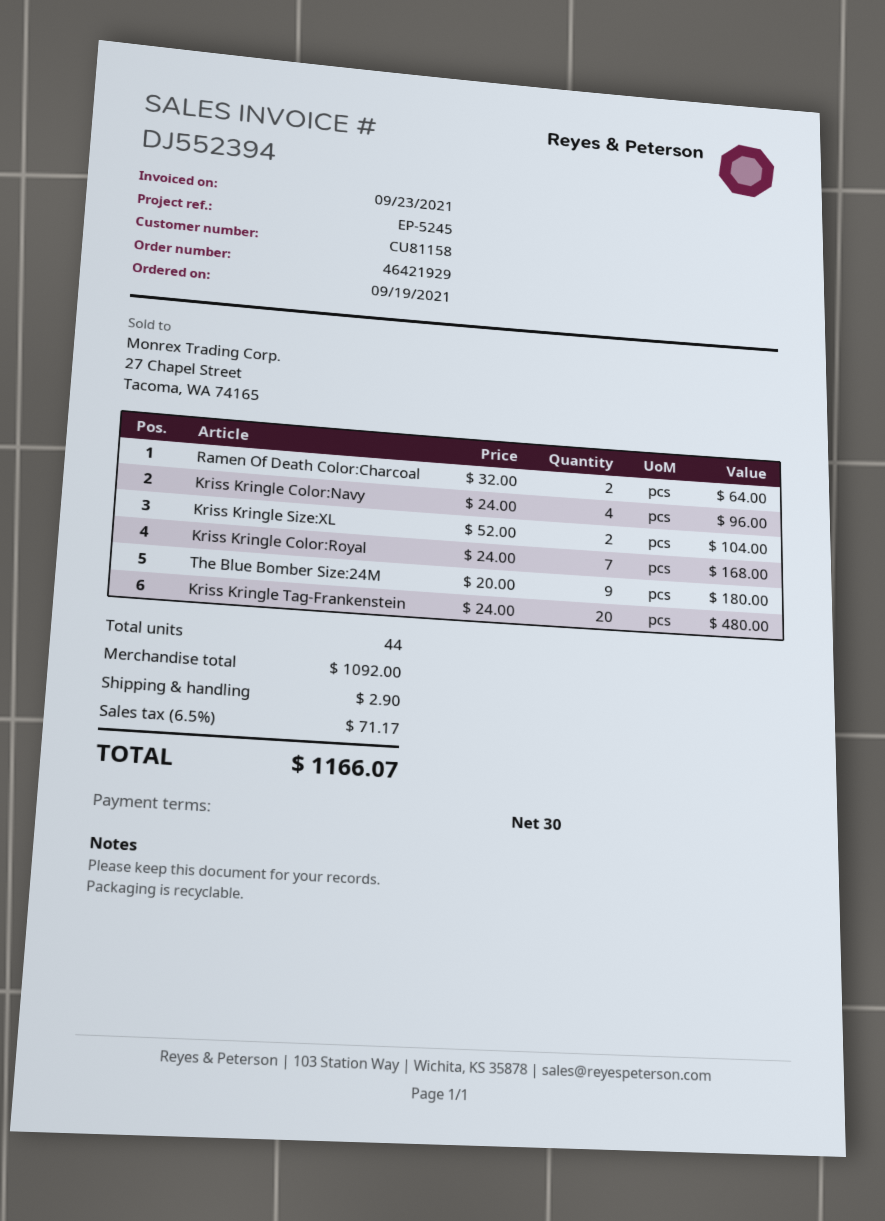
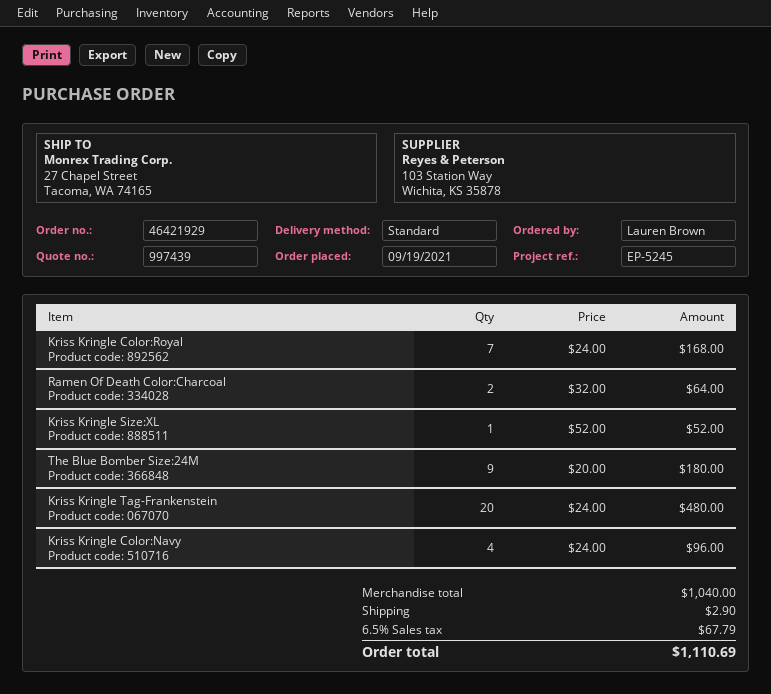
Kriss Kringle Size:XL: 2 x 52.00 = 104.00 -> 1 x 52.00 = 52.00
subtotal: 1092.00 -> 1040.00
tax: 6.5% = 71.17 -> 6.5% = 67.79
total: 1166.07 -> 1110.69

